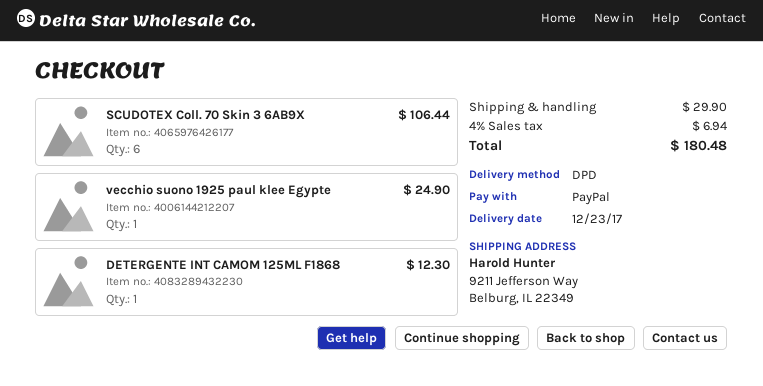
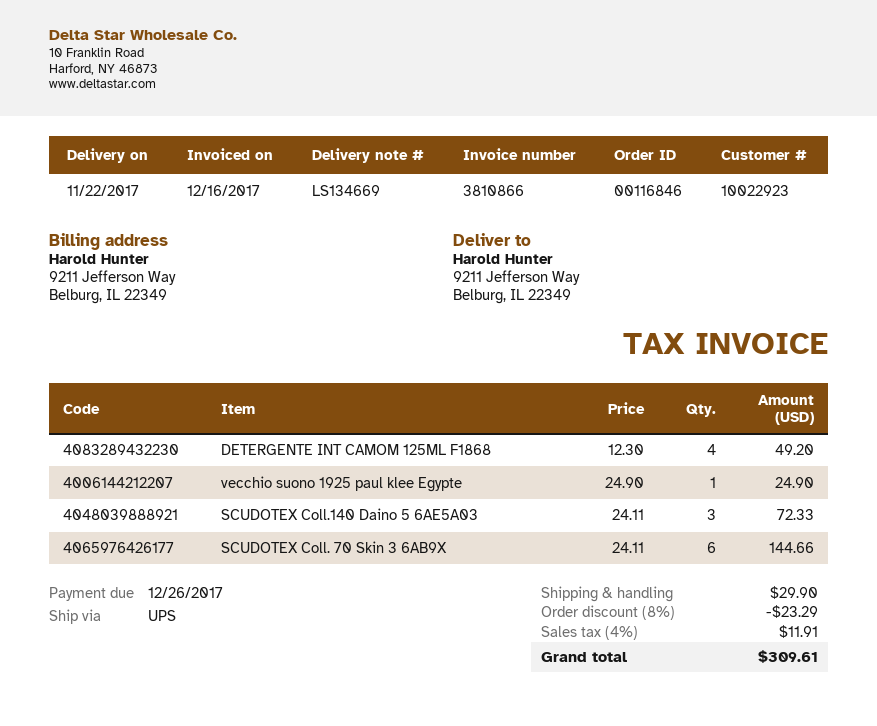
delivery date: 2017-12-23 -> 2017-11-22
shipping method: DPD -> UPS
SCUDOTEX Coll. 70 Skin 3 6AB9X: 6 for 106.44 -> 6 for 144.66
DETERGENTE INT CAMOM 125ML F1868: 1 for 12.30 -> 4 for 49.20
SCUDOTEX Coll.140 Daino 5 6AE5A03: none -> 3 for 72.33
discount: none -> 8% = 23.29
tax: 4% = 6.94 -> 4% = 11.91
total: 180.48 -> 309.61

